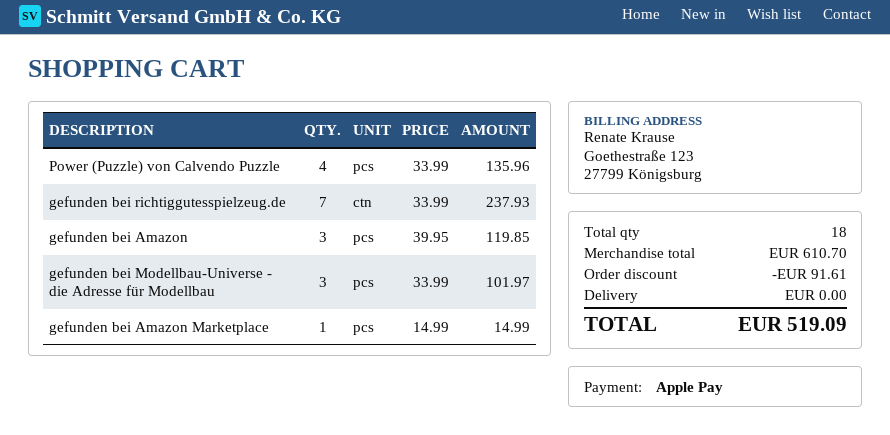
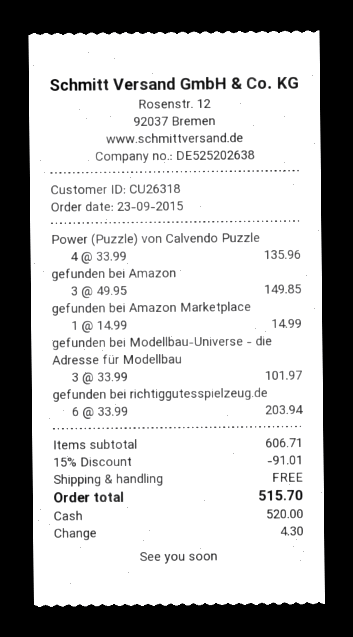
payment method: Apple Pay -> cash
gefunden bei richtiggutesspielzeug.de: 7 x 33.99 = 237.93 -> 6 x 33.99 = 203.94
gefunden bei Amazon: 3 x 39.95 = 119.85 -> 3 x 49.95 = 149.85
subtotal: 610.70 -> 606.71
discount: 91.61 -> 91.01
total: 519.09 -> 515.70

